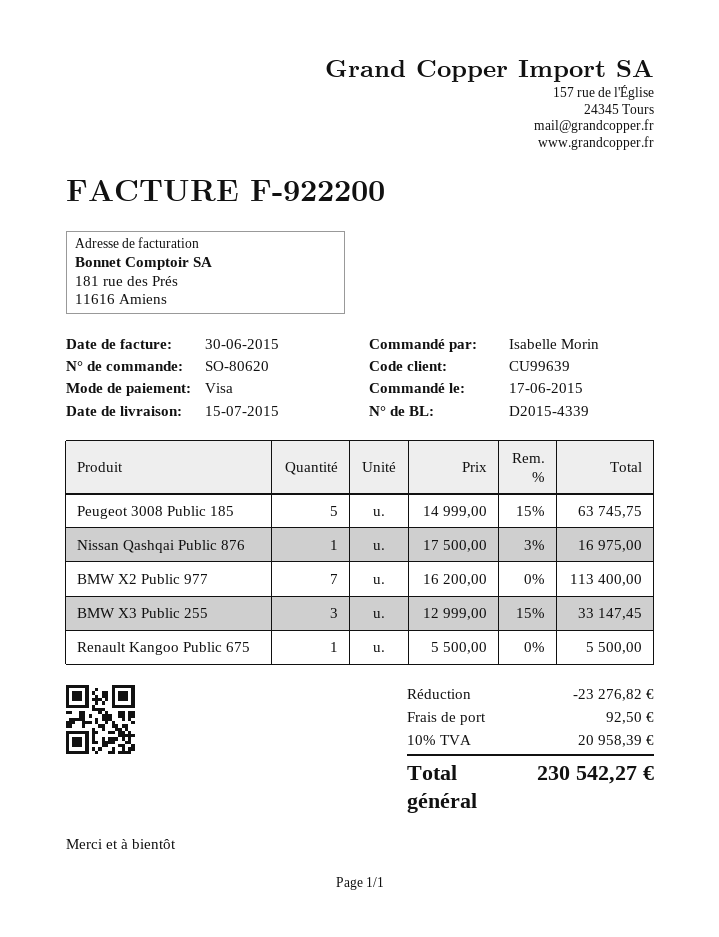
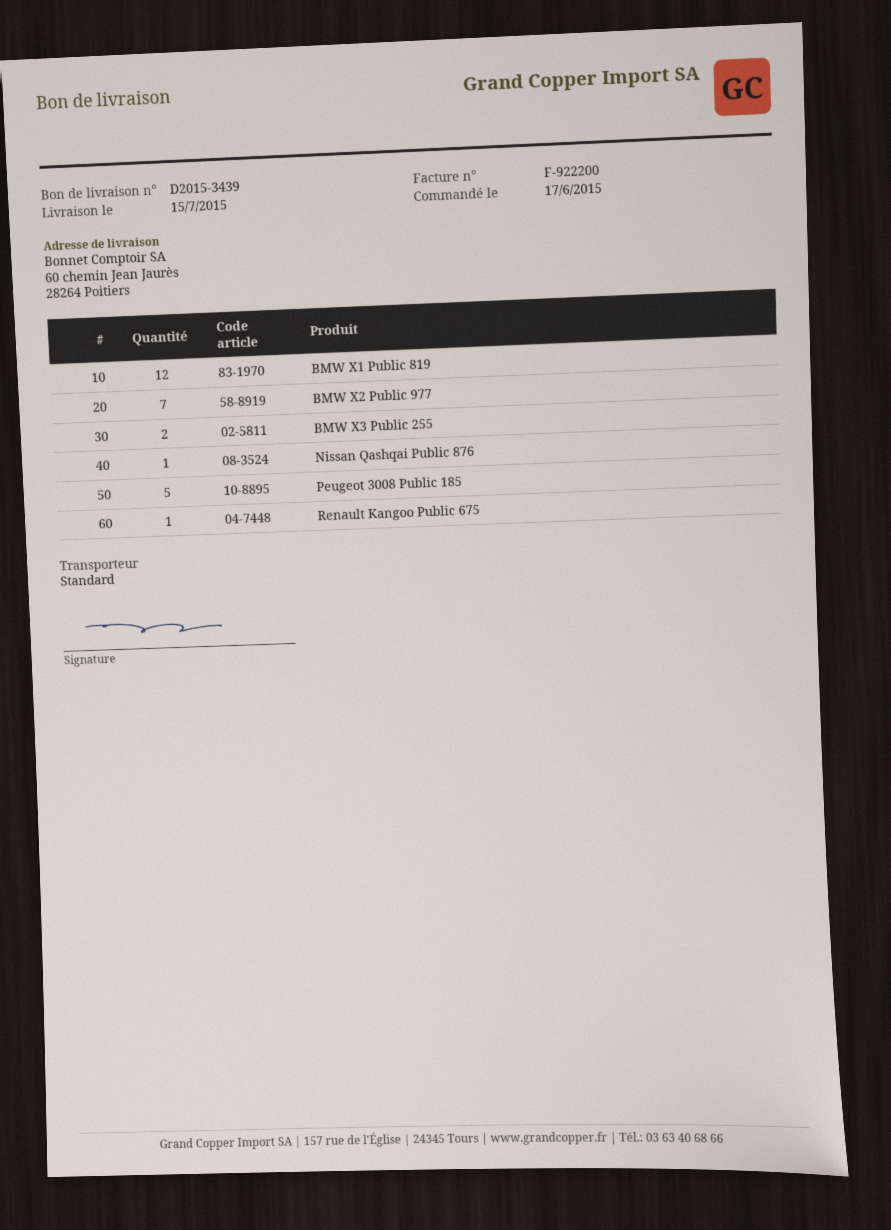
delivery note number: D2015-4339 -> D2015-3439
BMW X3 Public 255: 3 -> 2
BMW X1 Public 819: none -> 12

